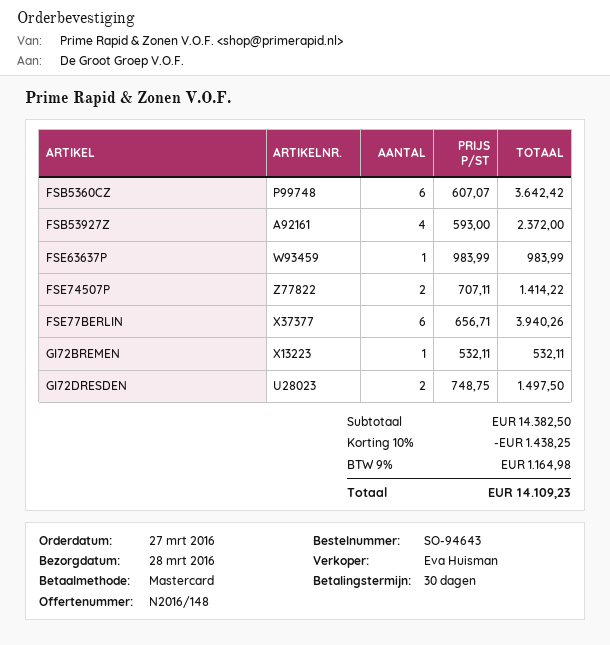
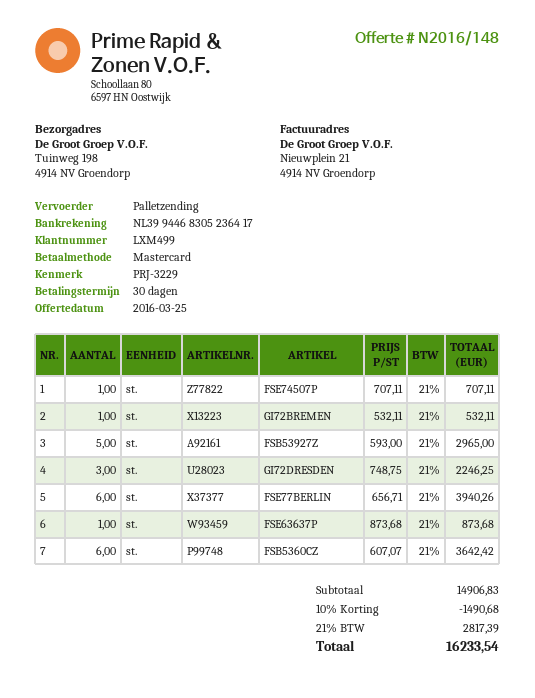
FSB53927Z: 4 x 593.00 = 2372.00 -> 5 x 593.00 = 2965.00
FSE63637P: 1 x 983.99 = 983.99 -> 1 x 873.68 = 873.68
FSE74507P: 2 x 707.11 = 1414.22 -> 1 x 707.11 = 707.11
GI72DRESDEN: 2 x 748.75 = 1497.50 -> 3 x 748.75 = 2246.25
subtotal: 14382.50 -> 14906.83
discount: 10% = 1438.25 -> 10% = 1490.68
tax: 9% = 1164.98 -> 21% = 2817.39
total: 14109.23 -> 16233.54

